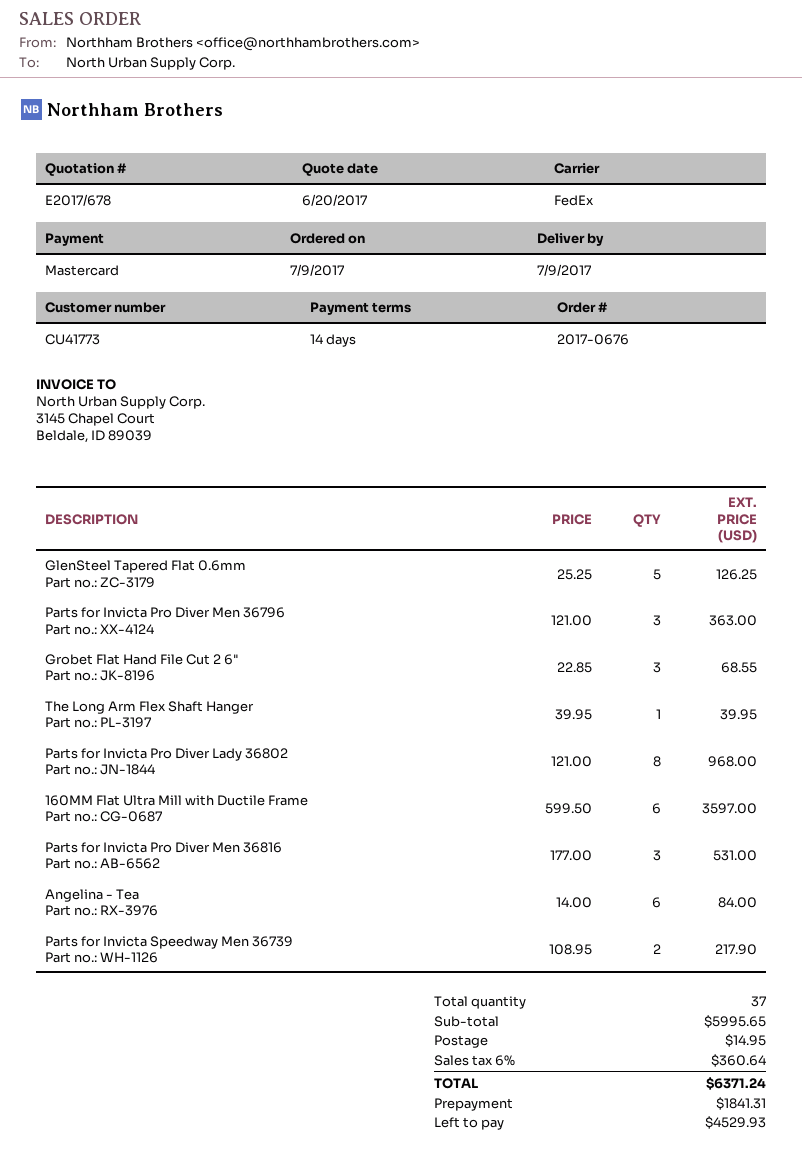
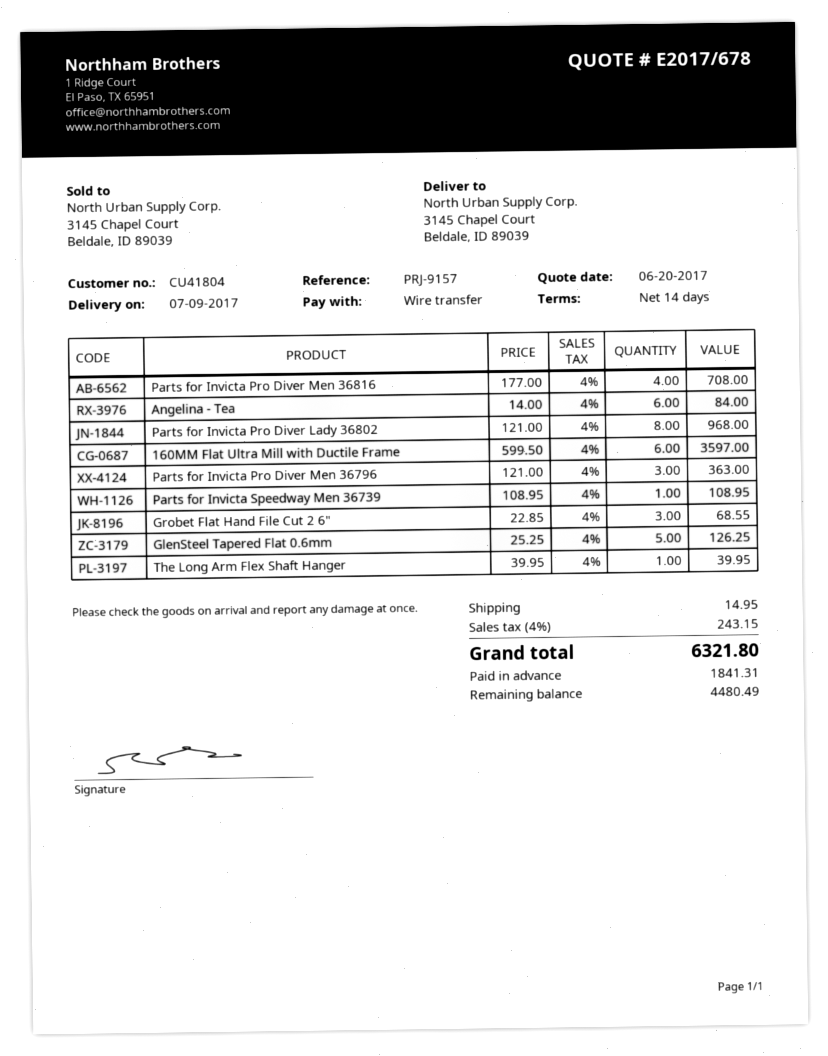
customer number: CU41773 -> CU41804
payment method: Mastercard -> bank transfer
Parts for Invicta Pro Diver Men 36816: 3 x 177.00 = 531.00 -> 4 x 177.00 = 708.00
Parts for Invicta Speedway Men 36739: 2 x 108.95 = 217.90 -> 1 x 108.95 = 108.95
tax: 6% = 360.64 -> 4% = 243.15
total: 6371.24 -> 6321.80
balance: 4529.93 -> 4480.49

